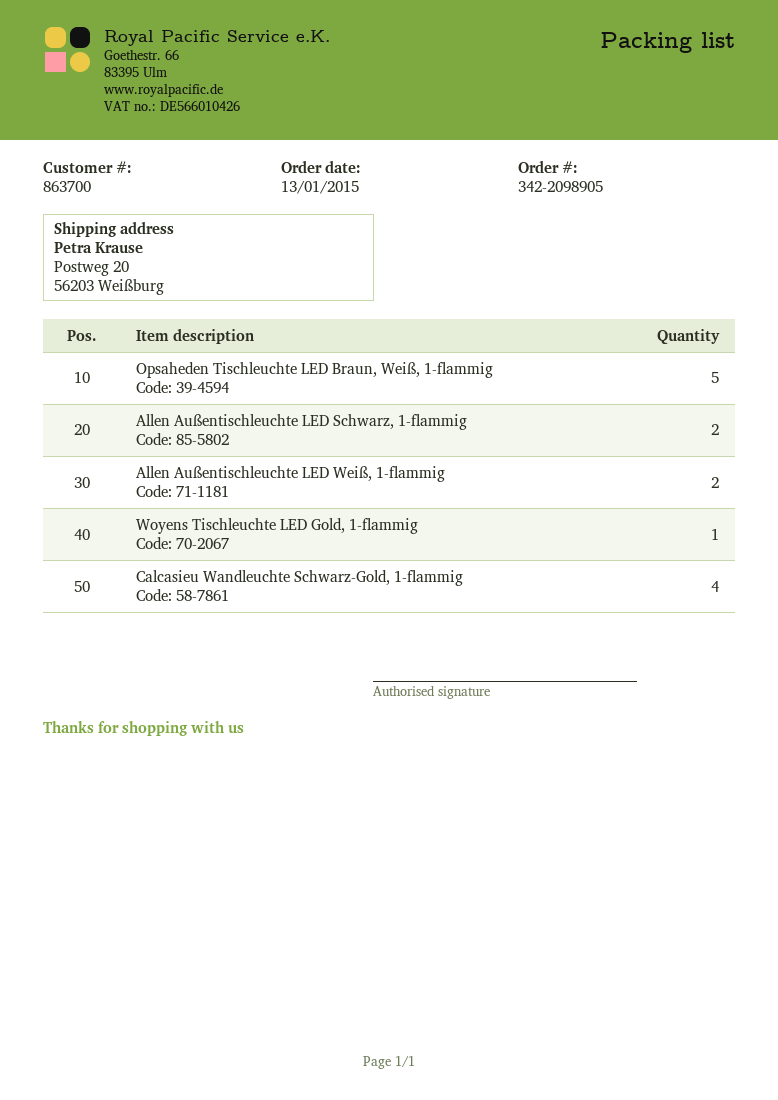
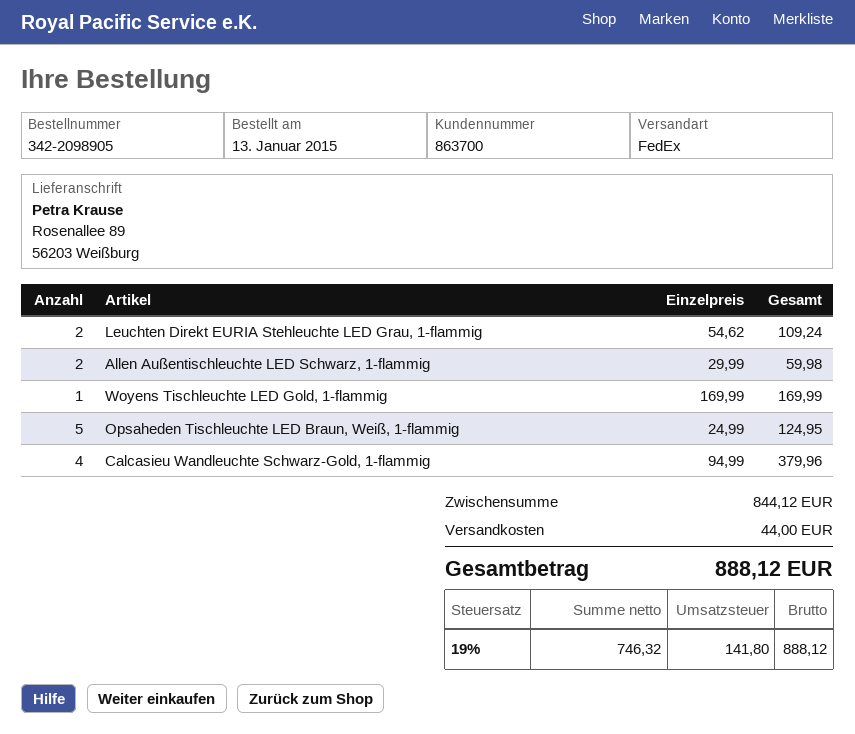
ship to: Postweg 20, 56203 Weißburg -> Rosenallee 89, 56203 Weißburg
Allen Außentischleuchte LED Weiß, 1-flammig: 2 -> none
Leuchten Direkt EURIA Stehleuchte LED Grau, 1-flammig: none -> 2

